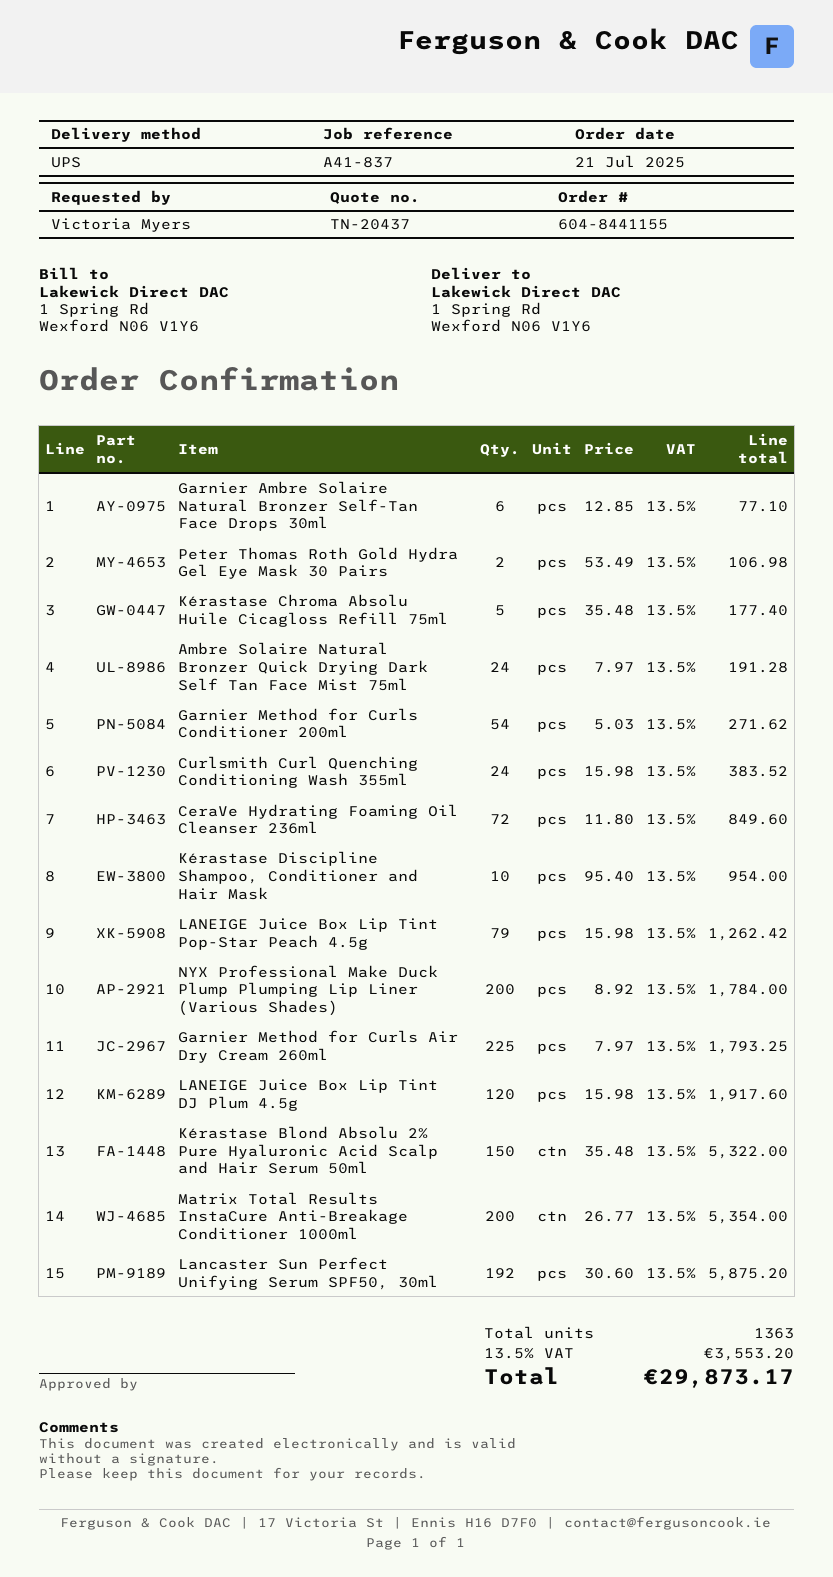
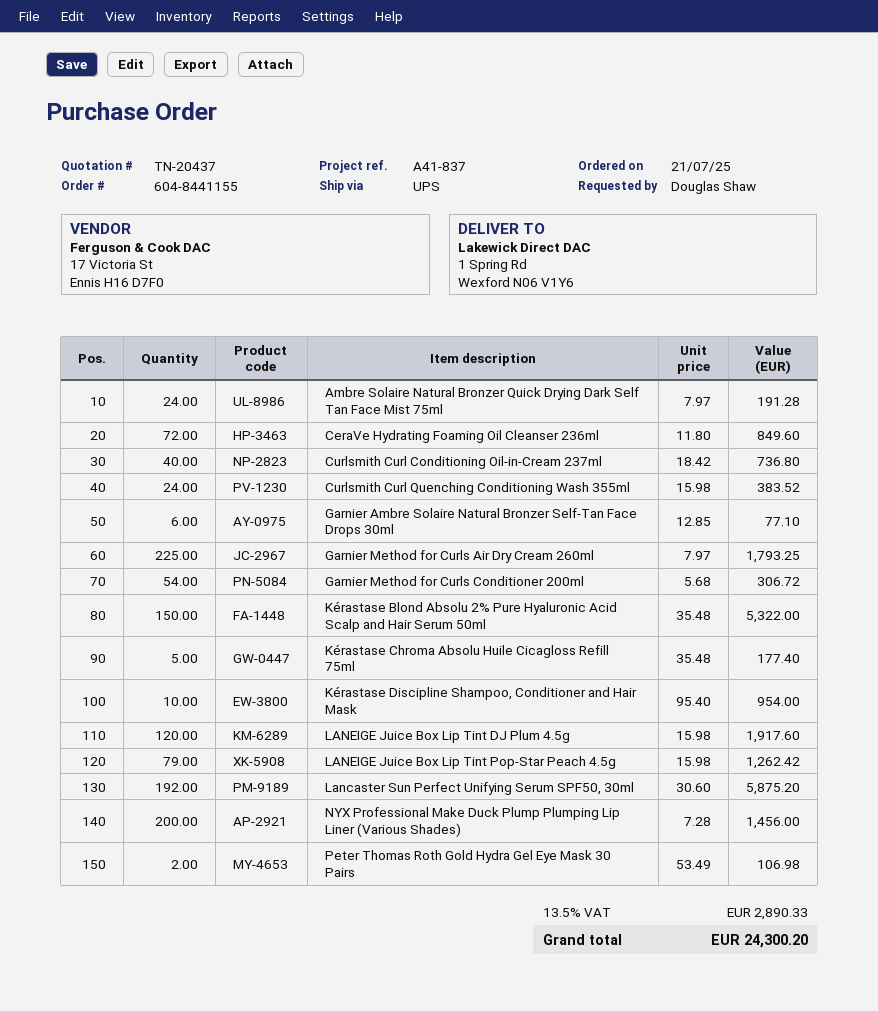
ordered by: Victoria Myers -> Douglas Shaw
Garnier Method for Curls Conditioner 200ml: 54 x 5.03 = 271.62 -> 54 x 5.68 = 306.72
NYX Professional Make Duck Plump Plumping Lip Liner (Various Shades): 200 x 8.92 = 1784.00 -> 200 x 7.28 = 1456.00
Matrix Total Results InstaCure Anti-Breakage Conditioner 1000ml: 200 x 26.77 = 5354.00 -> none
Curlsmith Curl Conditioning Oil-in-Cream 237ml: none -> 40 x 18.42 = 736.80
tax: 13.5% = 3553.20 -> 13.5% = 2890.33
total: 29873.17 -> 24300.20

